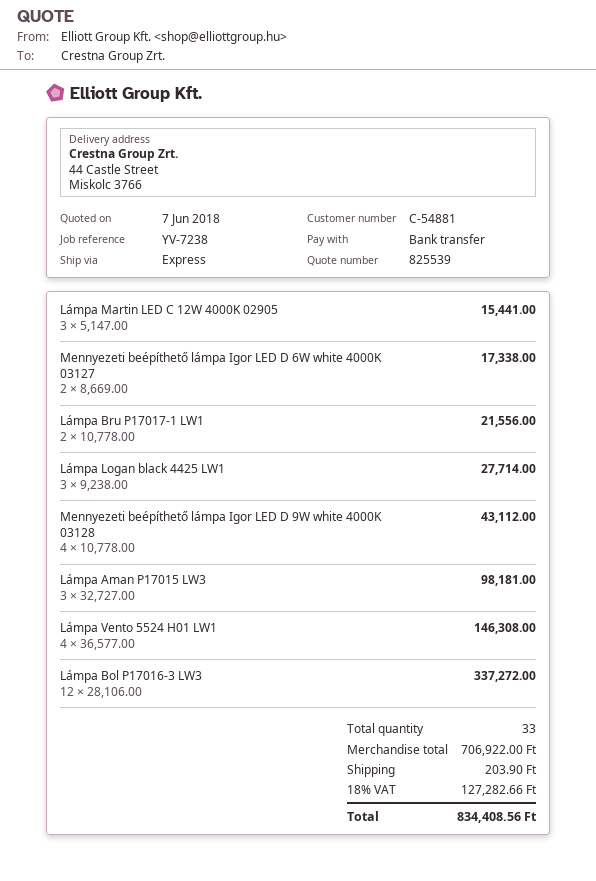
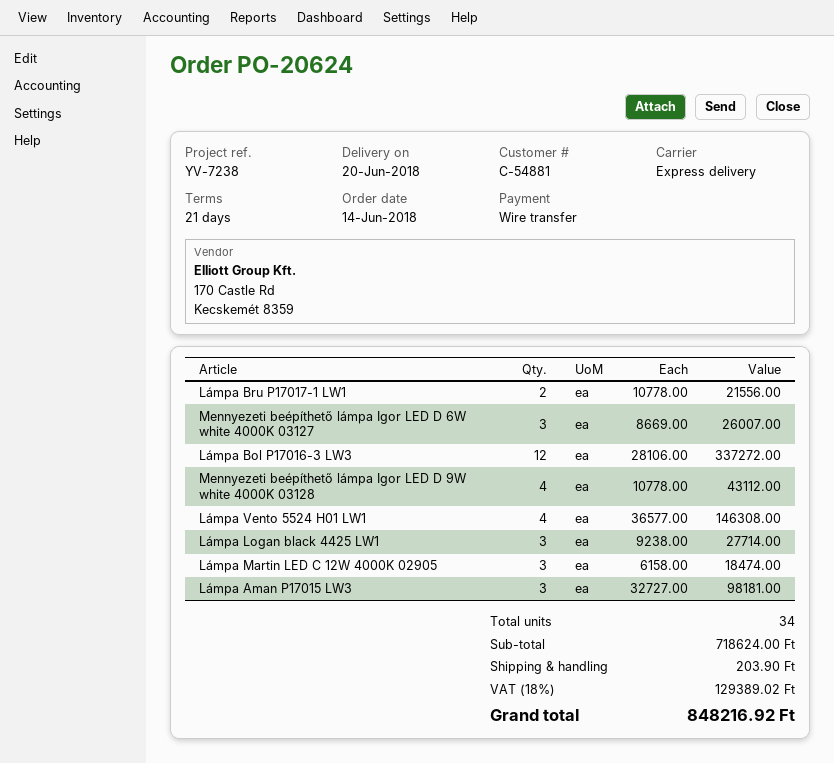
Lámpa Martin LED C 12W 4000K 02905: 3 x 5147.00 = 15441.00 -> 3 x 6158.00 = 18474.00
Mennyezeti beépíthető lámpa Igor LED D 6W white 4000K 03127: 2 x 8669.00 = 17338.00 -> 3 x 8669.00 = 26007.00
total quantity: 33 -> 34
subtotal: 706922.00 -> 718624.00
tax: 18% = 127282.66 -> 18% = 129389.02
total: 834408.56 -> 848216.92

